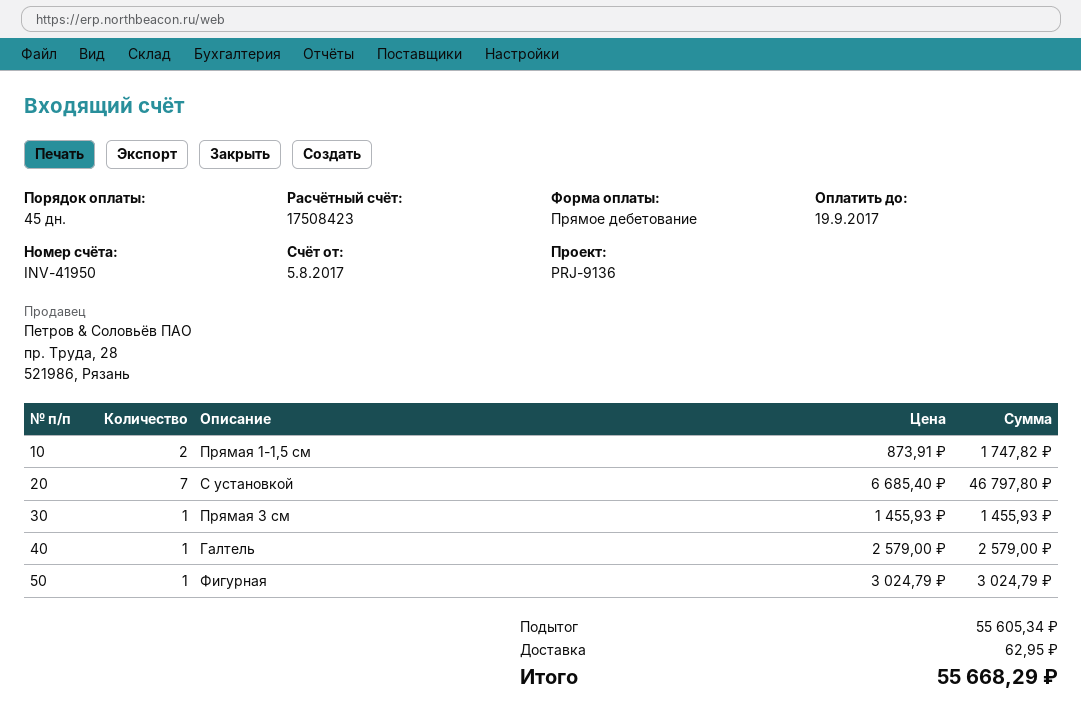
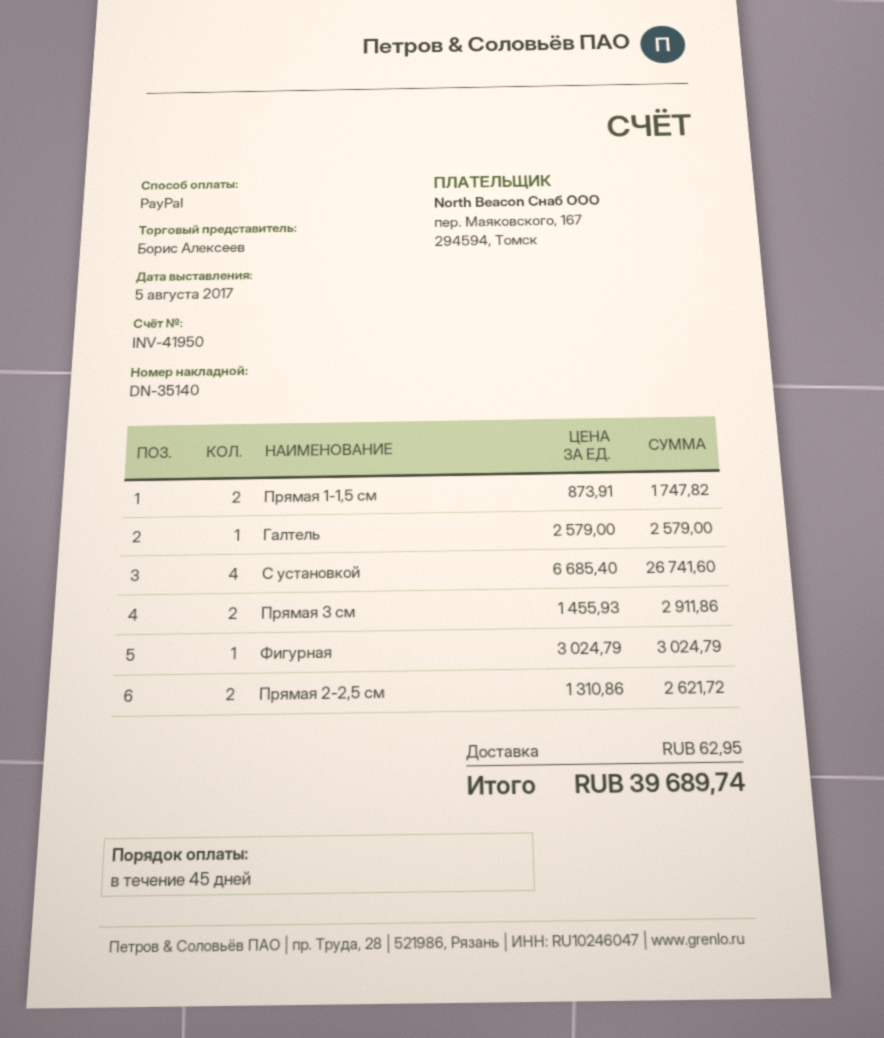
payment method: direct debit -> PayPal
С установкой: 7 x 6685.40 = 46797.80 -> 4 x 6685.40 = 26741.60
Прямая 3 см: 1 x 1455.93 = 1455.93 -> 2 x 1455.93 = 2911.86
Прямая 2-2,5 см: none -> 2 x 1310.86 = 2621.72
total: 55668.29 -> 39689.74

